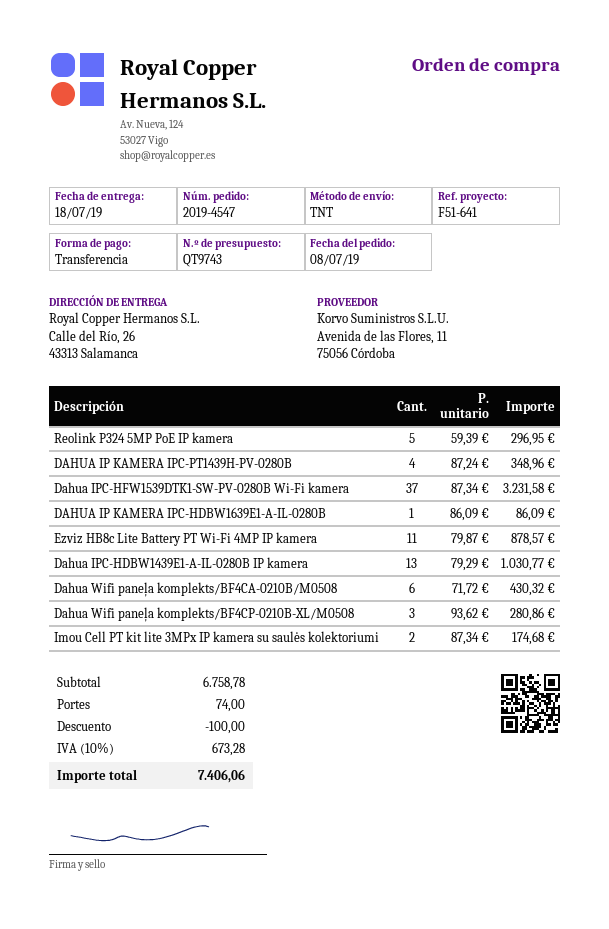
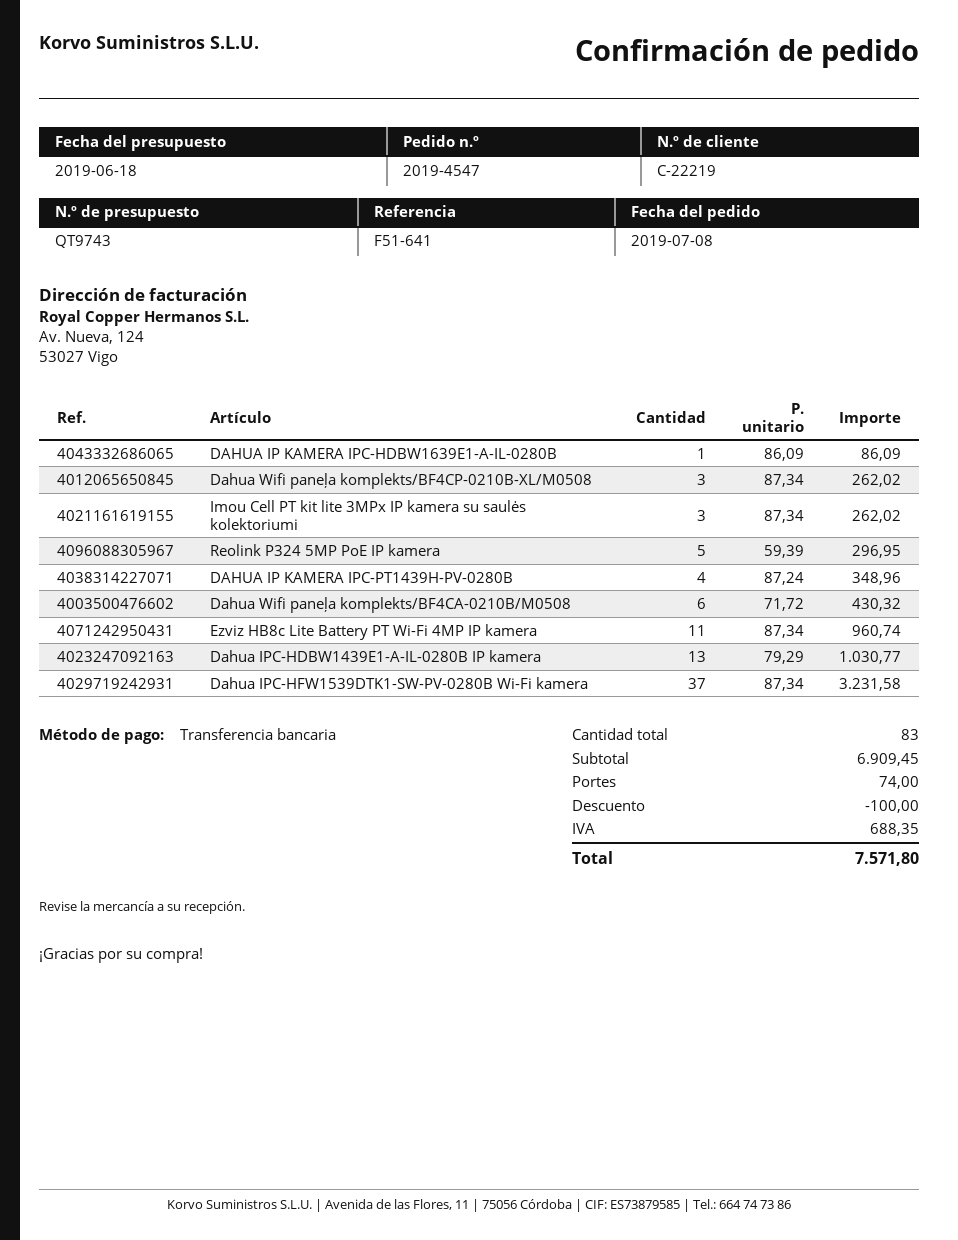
Ezviz HB8c Lite Battery PT Wi-Fi 4MP IP kamera: 11 x 79.87 = 878.57 -> 11 x 87.34 = 960.74
Dahua Wifi paneļa komplekts/BF4CP-0210B-XL/M0508: 3 x 93.62 = 280.86 -> 3 x 87.34 = 262.02
Imou Cell PT kit lite 3MPx IP kamera su saulės kolektoriumi: 2 x 87.34 = 174.68 -> 3 x 87.34 = 262.02
subtotal: 6758.78 -> 6909.45
tax: 673.28 -> 688.35
total: 7406.06 -> 7571.80

